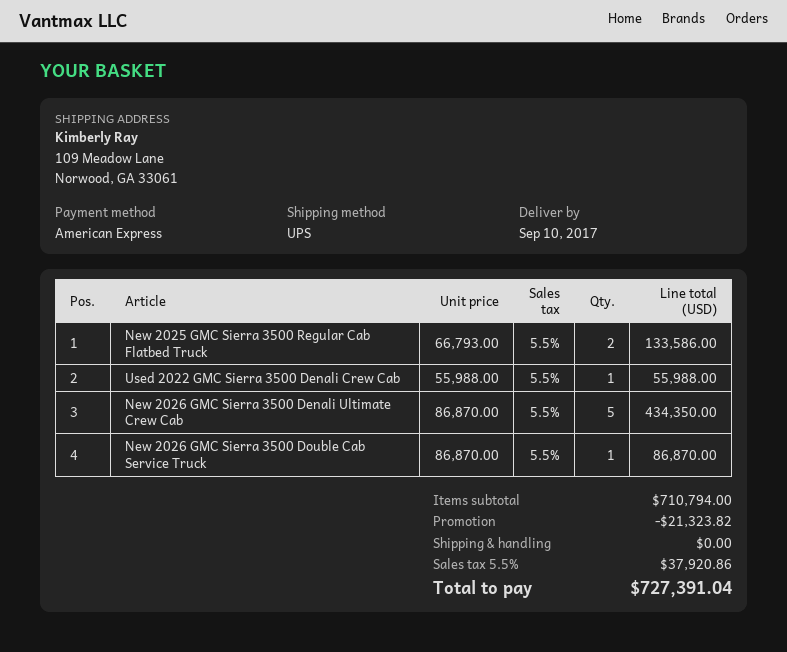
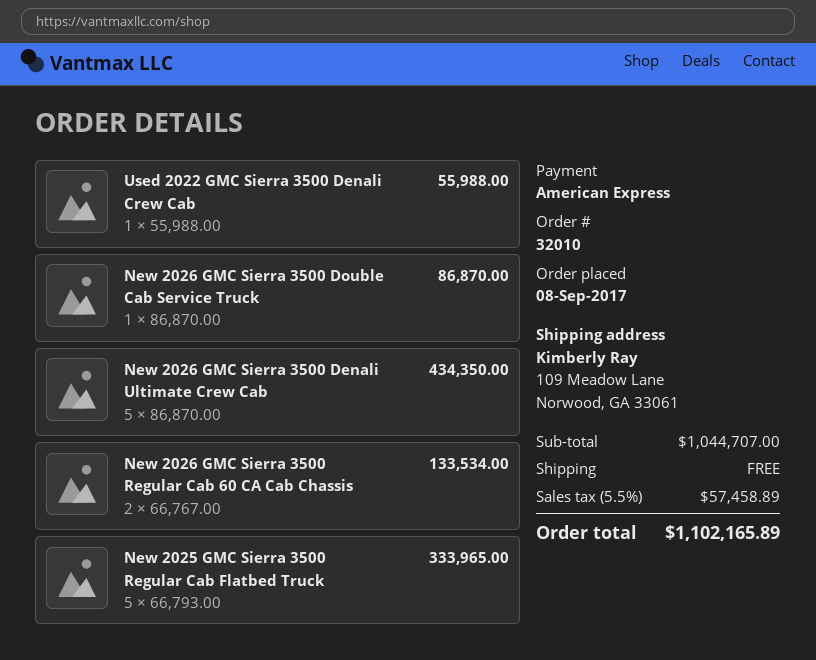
New 2025 GMC Sierra 3500 Regular Cab Flatbed Truck: 2 x 66793.00 = 133586.00 -> 5 x 66793.00 = 333965.00
New 2026 GMC Sierra 3500 Regular Cab 60 CA Cab Chassis: none -> 2 x 66767.00 = 133534.00
subtotal: 710794.00 -> 1044707.00
discount: 21323.82 -> none
tax: 5.5% = 37920.86 -> 5.5% = 57458.89
total: 727391.04 -> 1102165.89

